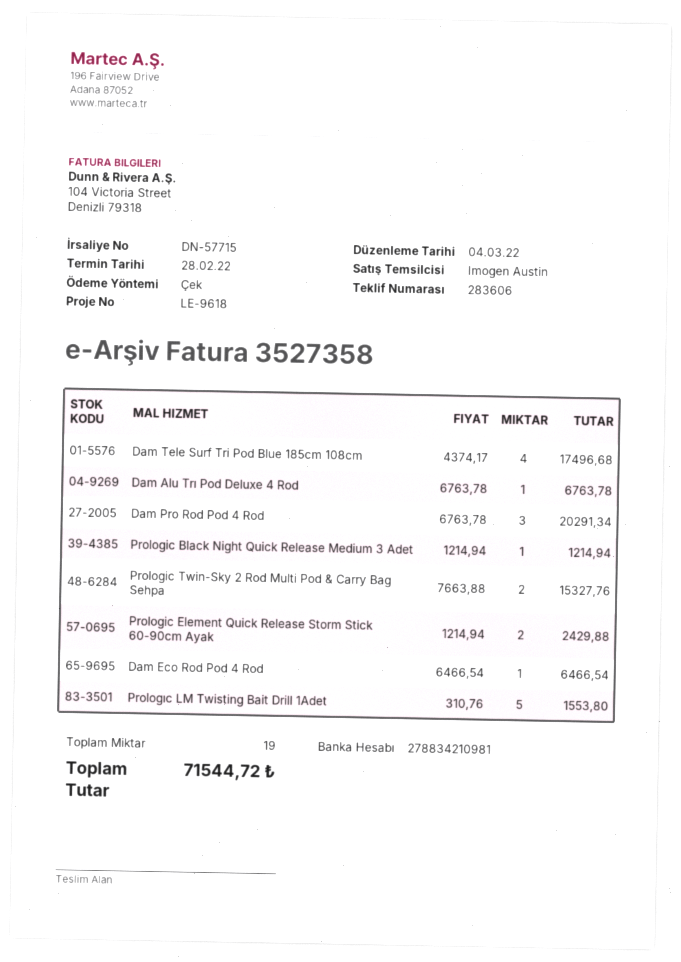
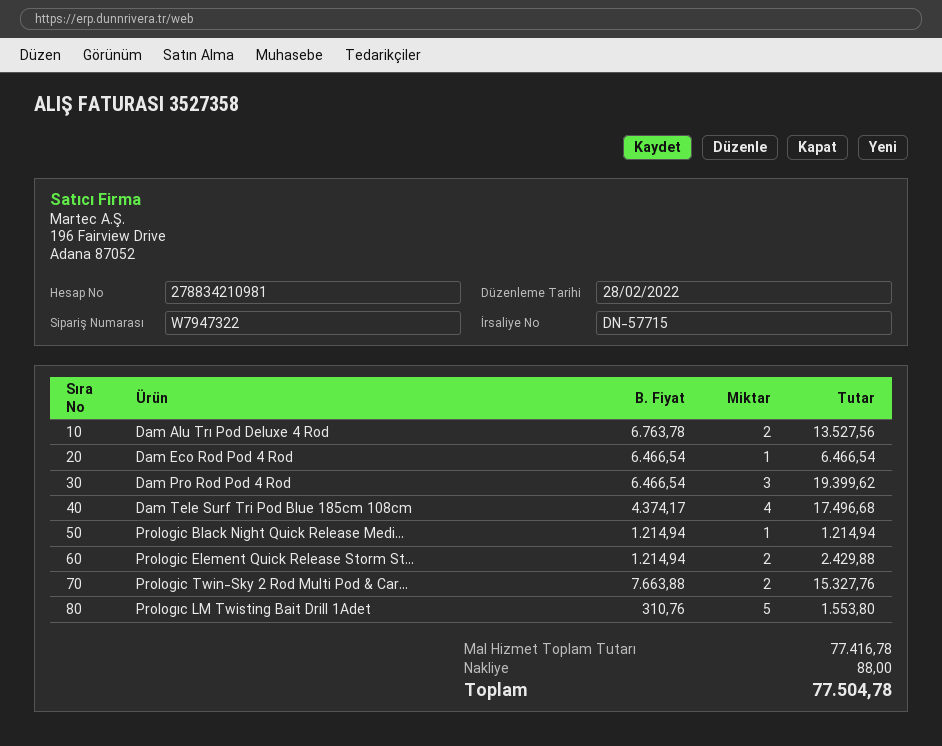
invoice date: 2022-03-04 -> 2022-02-28
Dam Alu Trı Pod Deluxe 4 Rod: 1 x 6763.78 = 6763.78 -> 2 x 6763.78 = 13527.56
Dam Pro Rod Pod 4 Rod: 3 x 6763.78 = 20291.34 -> 3 x 6466.54 = 19399.62
shipping: none -> 88.00
total: 71544.72 -> 77504.78

